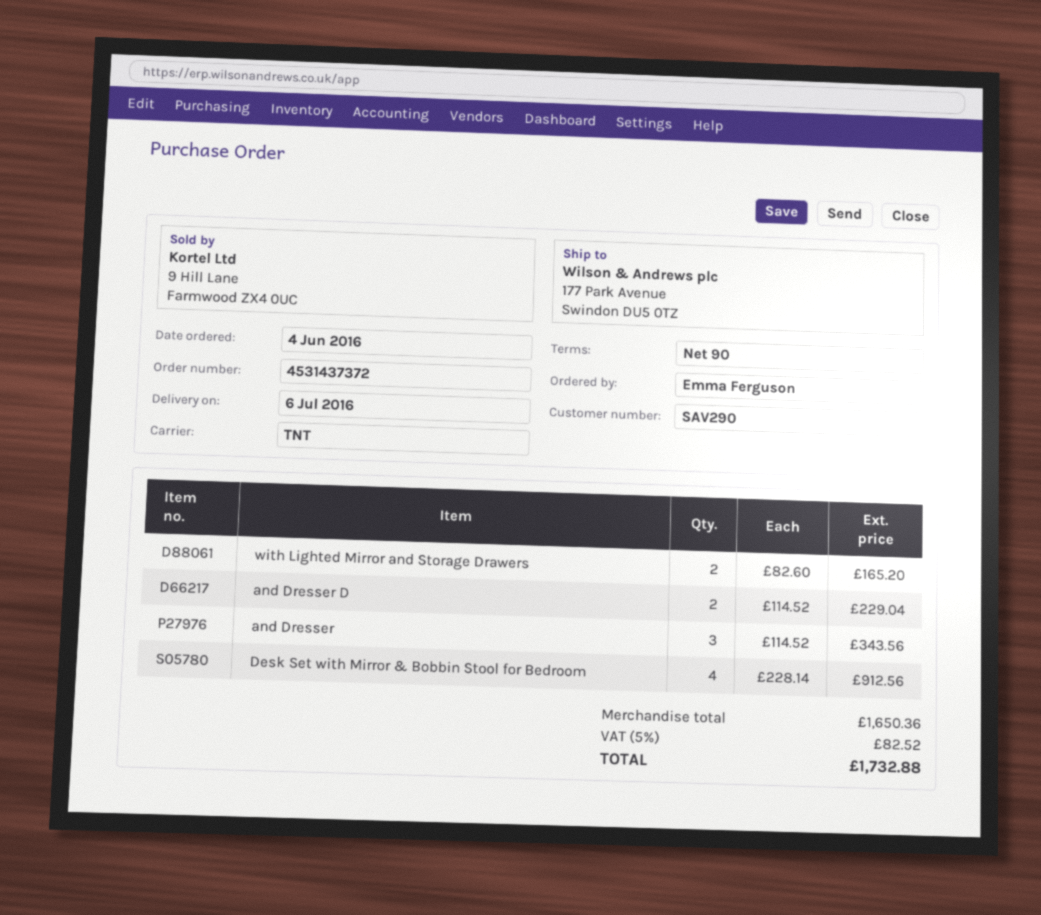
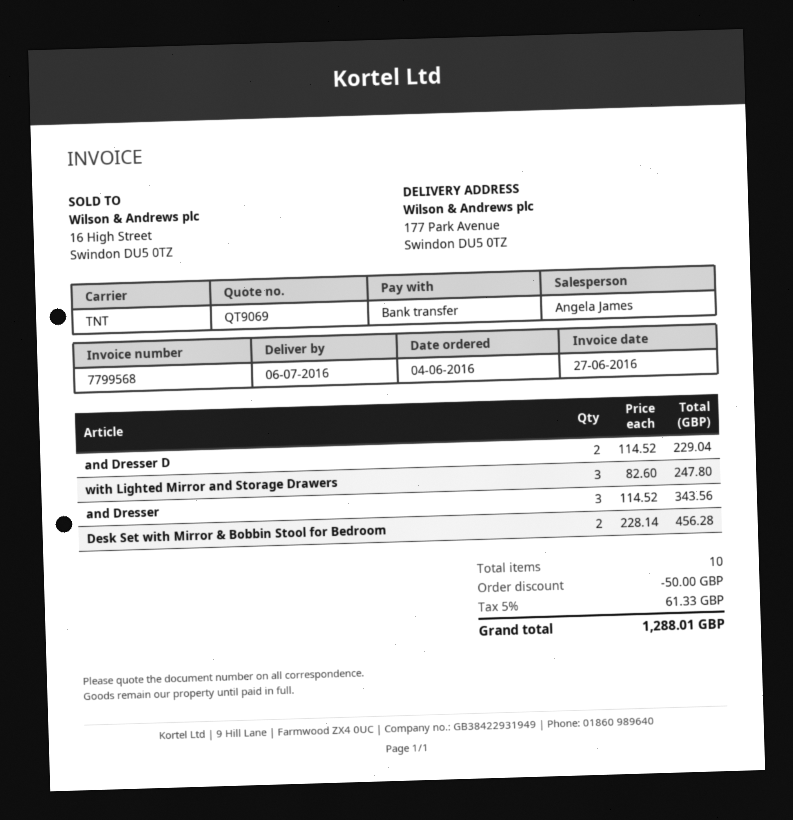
with Lighted Mirror and Storage Drawers: 2 x 82.60 = 165.20 -> 3 x 82.60 = 247.80
Desk Set with Mirror & Bobbin Stool for Bedroom: 4 x 228.14 = 912.56 -> 2 x 228.14 = 456.28
discount: none -> 50.00
tax: 5% = 82.52 -> 5% = 61.33
total: 1732.88 -> 1288.01

